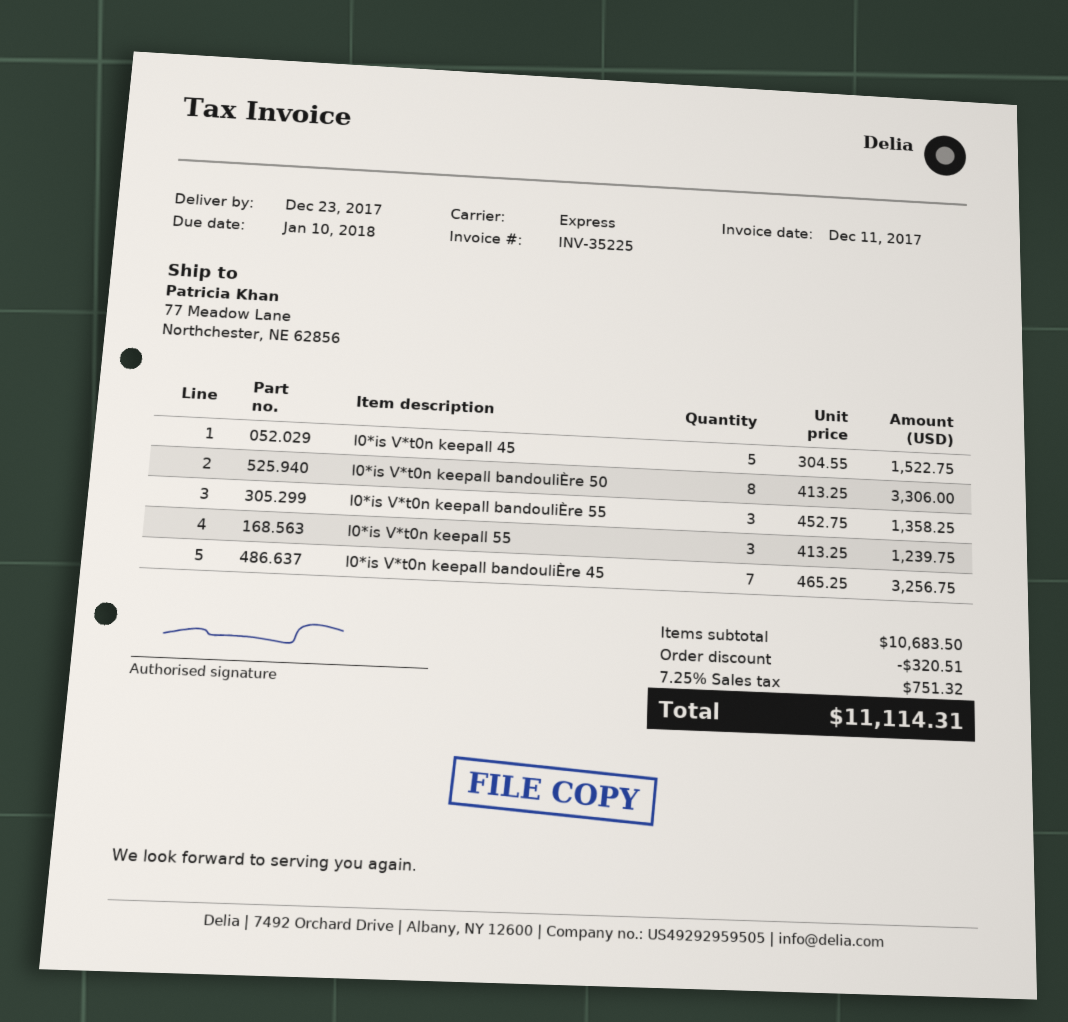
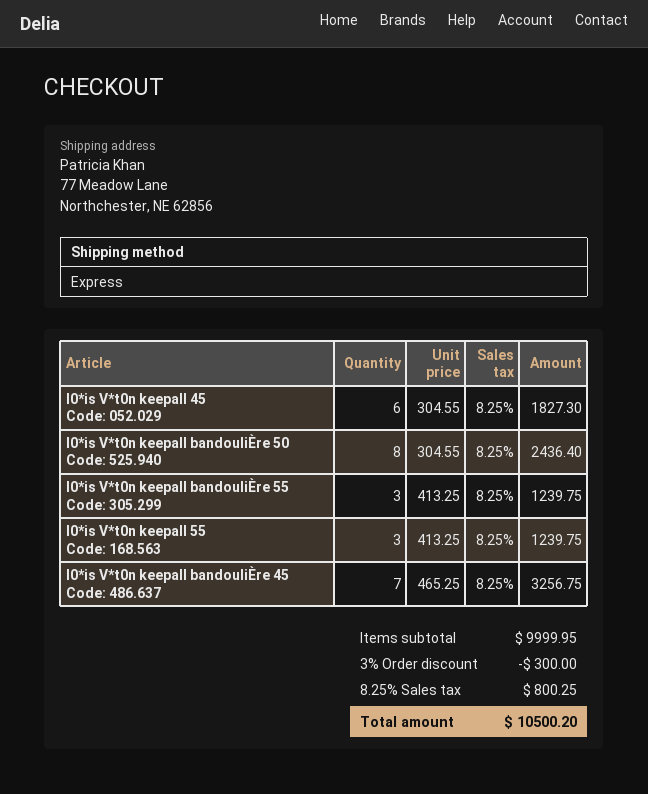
l0*is V*t0n keepall 45: 5 x 304.55 = 1522.75 -> 6 x 304.55 = 1827.30
l0*is V*t0n keepall bandouliÈre 50: 8 x 413.25 = 3306.00 -> 8 x 304.55 = 2436.40
l0*is V*t0n keepall bandouliÈre 55: 3 x 452.75 = 1358.25 -> 3 x 413.25 = 1239.75
subtotal: 10683.50 -> 9999.95
discount: 320.51 -> 300.00
tax: 7.25% = 751.32 -> 8.25% = 800.25
total: 11114.31 -> 10500.20

